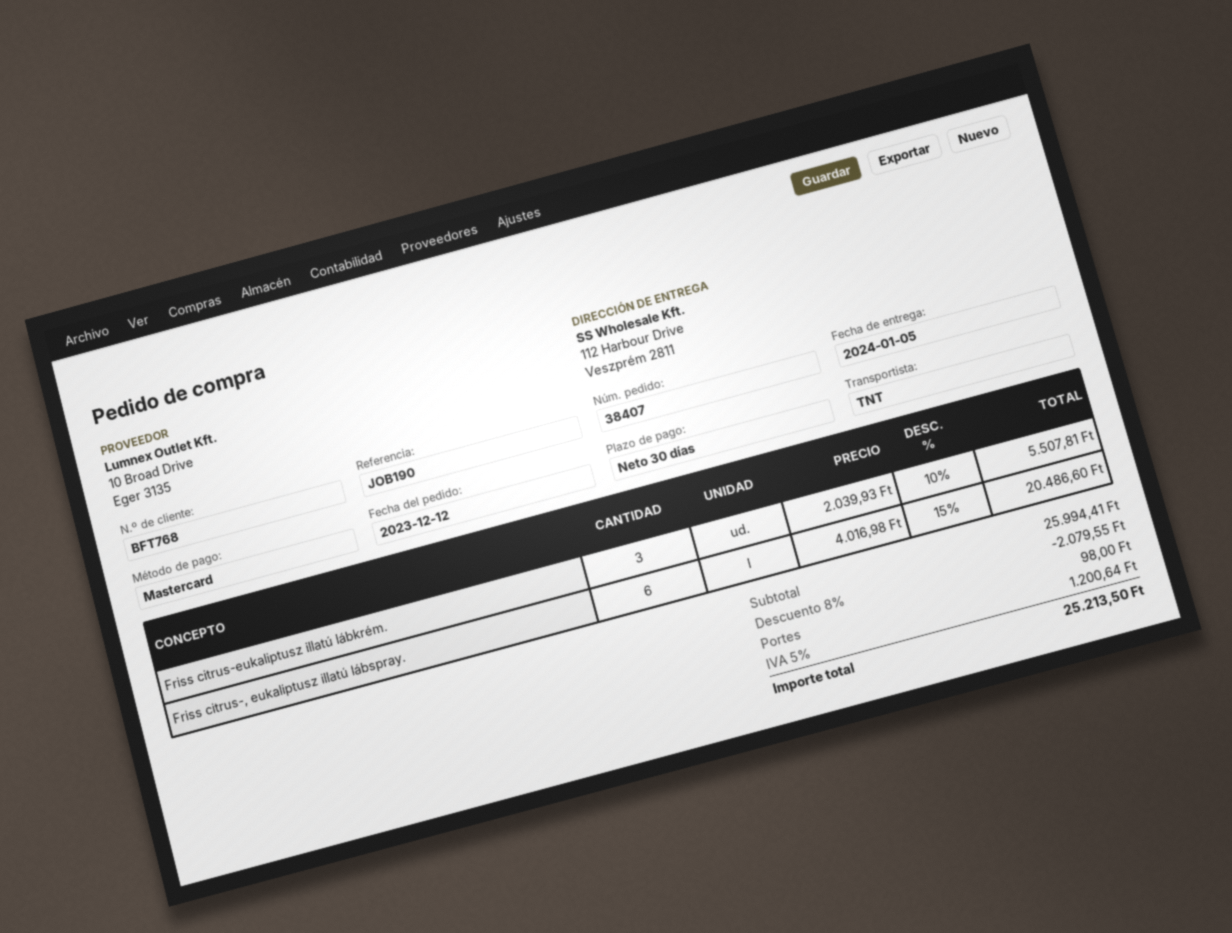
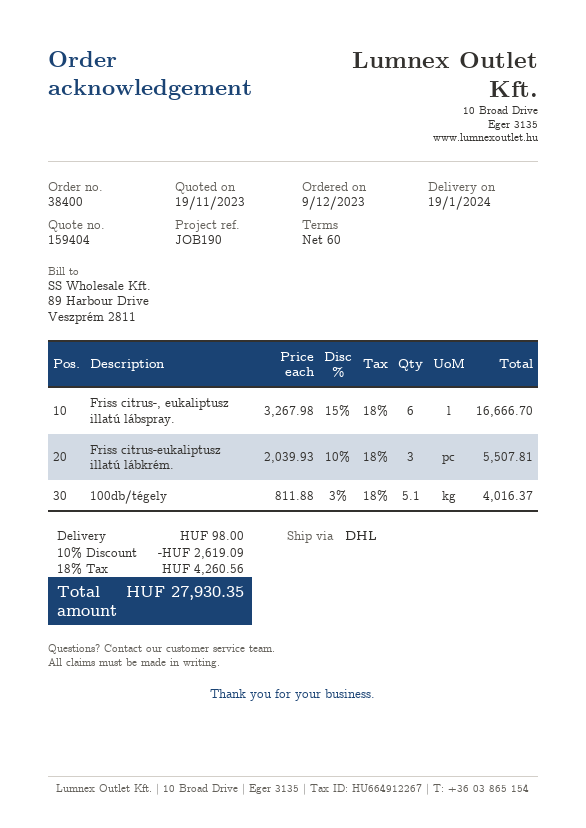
order number: 38407 -> 38400
order date: 2023-12-12 -> 2023-12-09
delivery date: 2024-01-05 -> 2024-01-19
payment terms: 30 days -> 60 days
shipping method: TNT -> DHL
Friss citrus-, eukaliptusz illatú lábspray.: 6 x 4016.98 - 15% = 20486.60 -> 6 x 3267.98 - 15% = 16666.70
100db/tégely: none -> 5.1 x 811.88 - 3% = 4016.37
discount: 8% = 2079.55 -> 10% = 2619.09
tax: 5% = 1200.64 -> 18% = 4260.56
total: 25213.50 -> 27930.35

